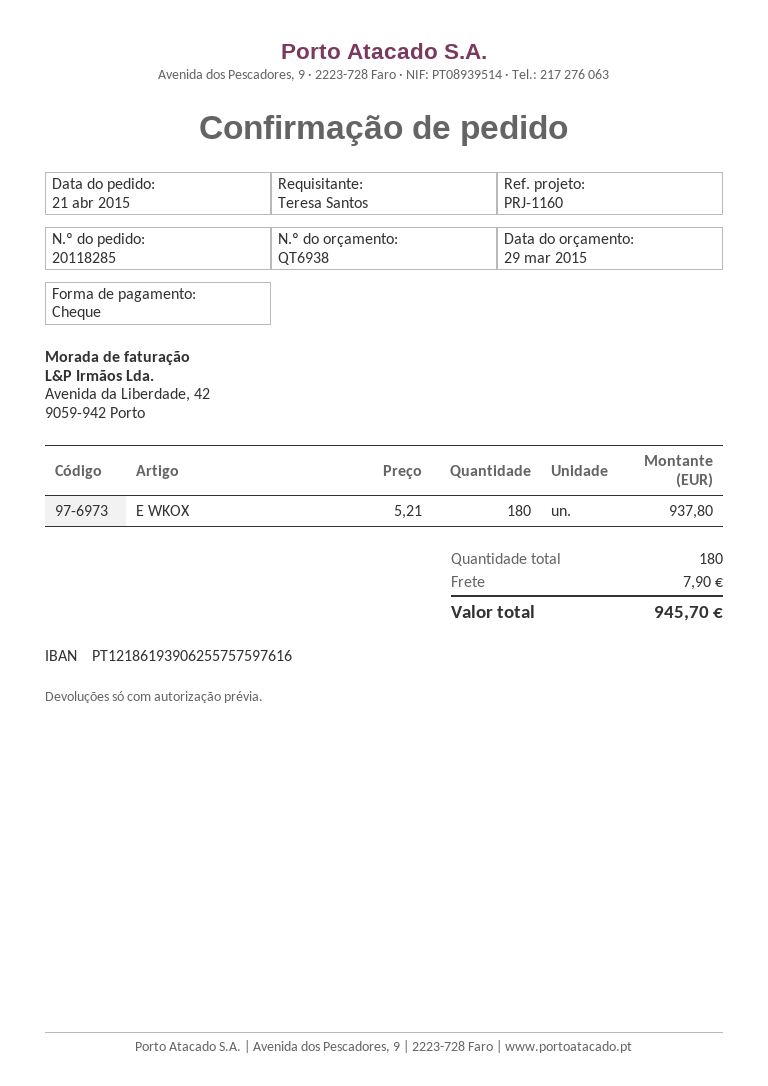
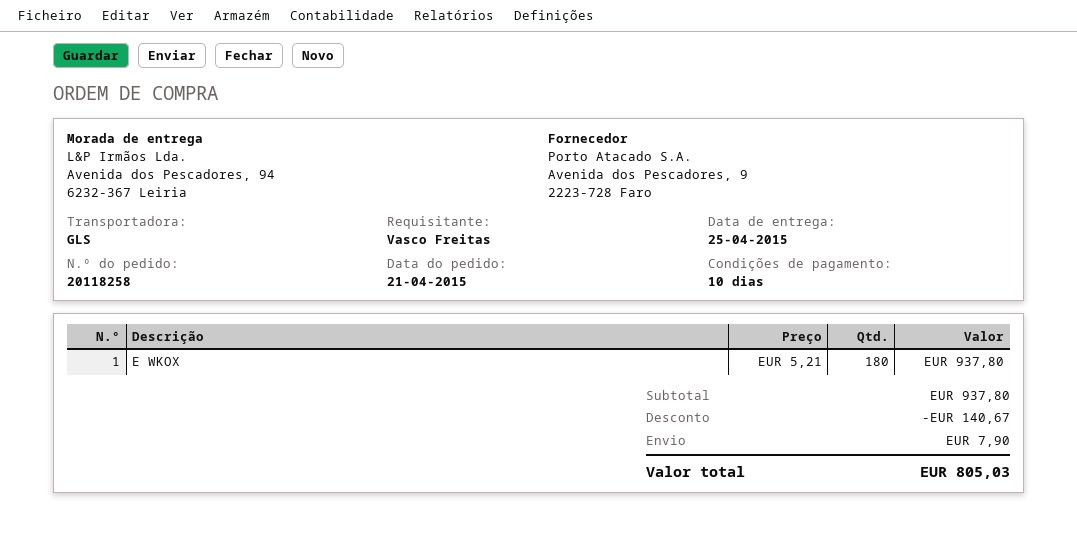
order number: 20118285 -> 20118258
ordered by: Teresa Santos -> Vasco Freitas
discount: none -> 140.67
total: 945.70 -> 805.03

